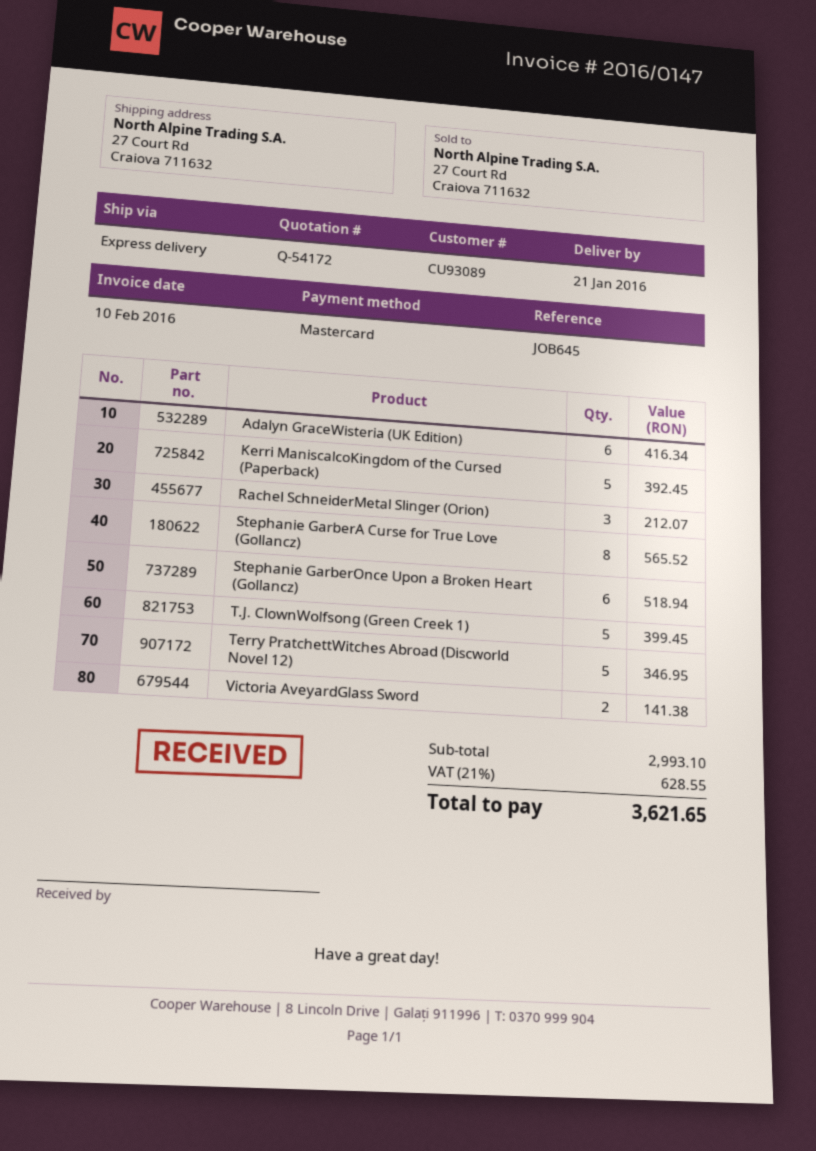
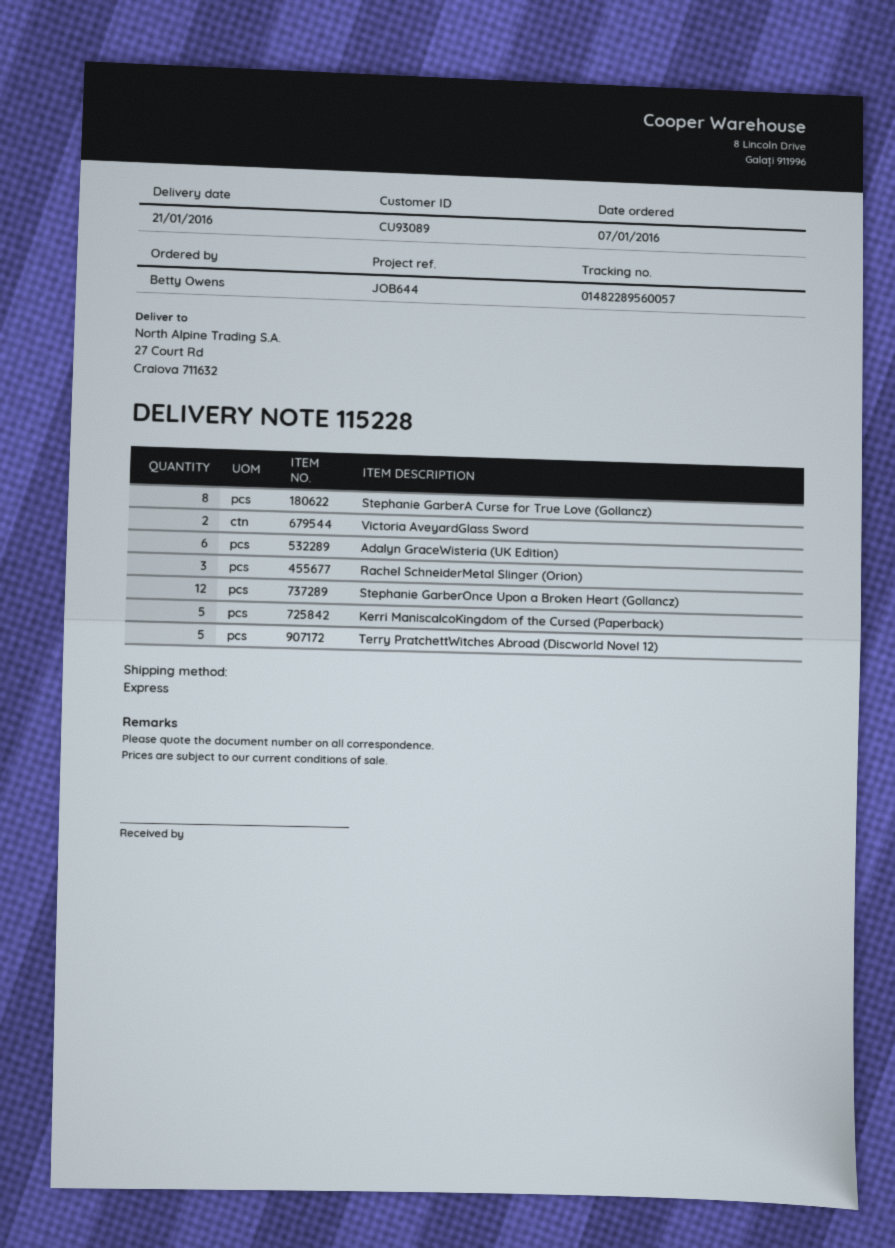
reference: JOB645 -> JOB644
Stephanie GarberOnce Upon a Broken Heart (Gollancz): 6 -> 12
T.J. ClownWolfsong (Green Creek 1): 5 -> none

